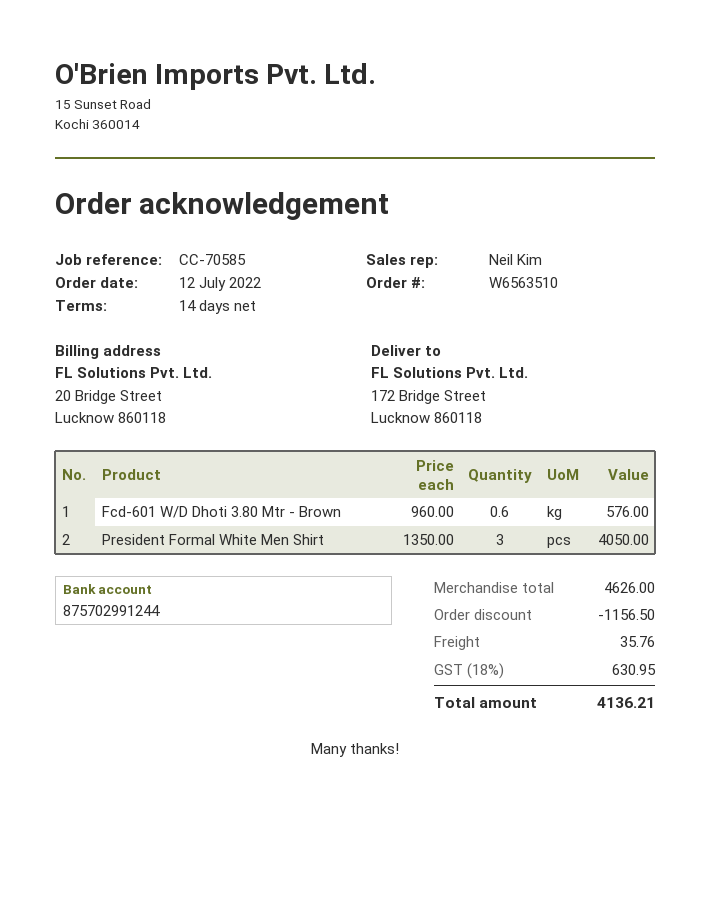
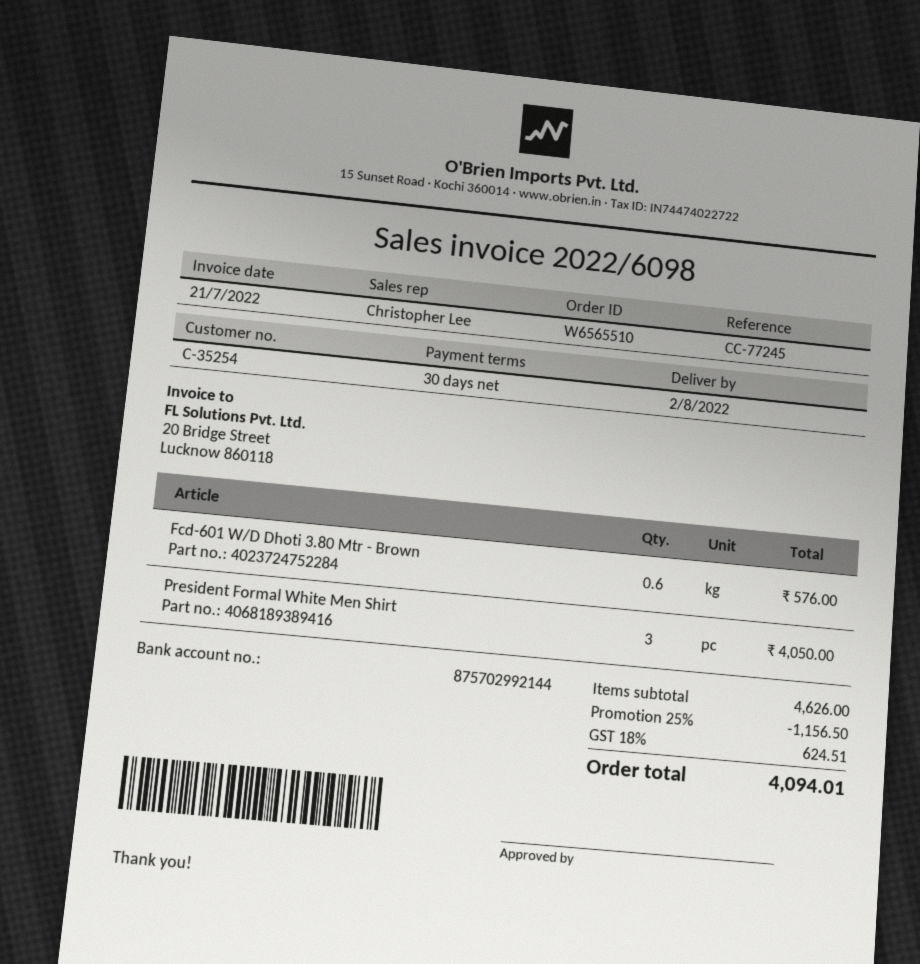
order number: W6563510 -> W6565510
payment terms: 14 days -> 30 days
reference: CC-70585 -> CC-77245
sales rep: Neil Kim -> Christopher Lee
bank account: 875702991244 -> 875702992144
shipping: 35.76 -> none
tax: 18% = 630.95 -> 18% = 624.51
total: 4136.21 -> 4094.01

